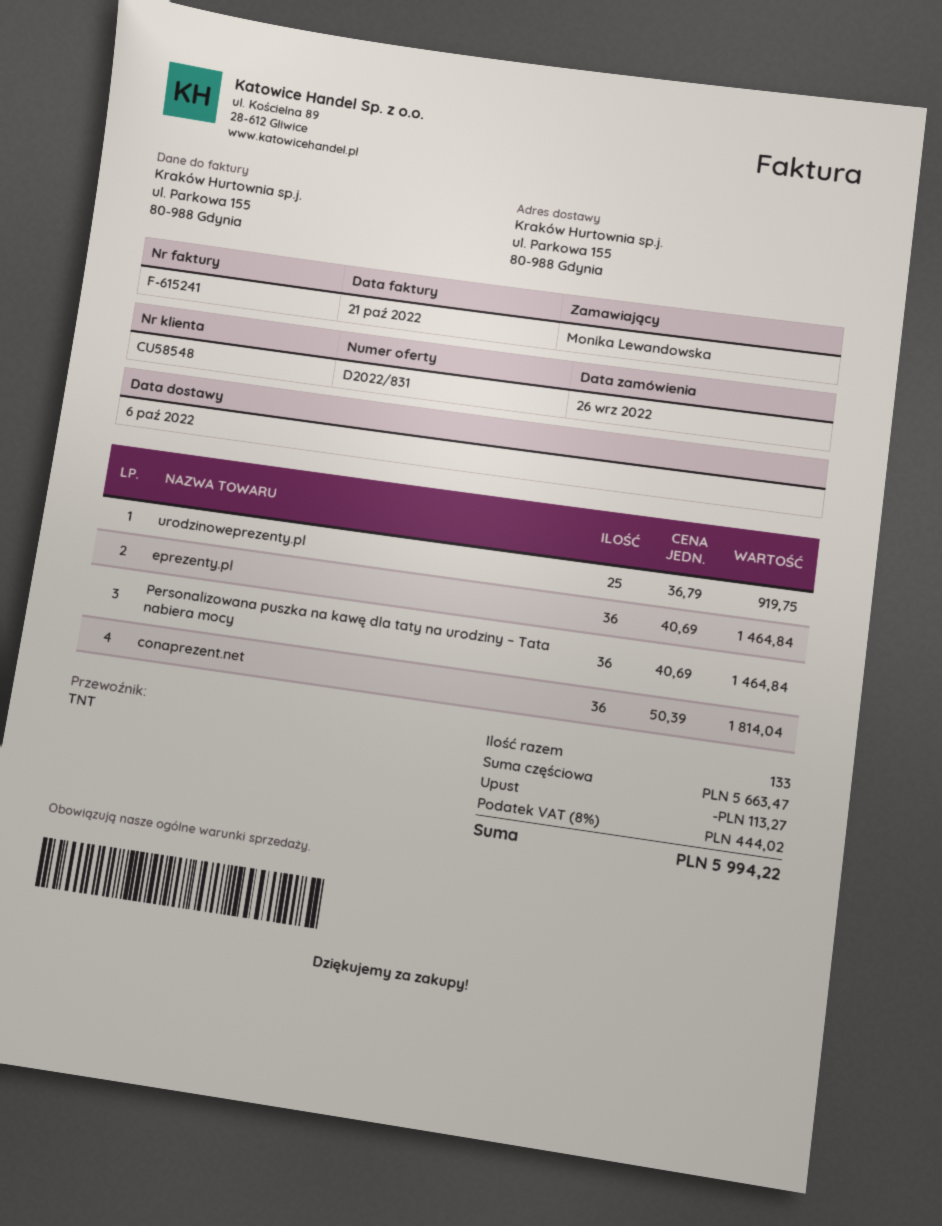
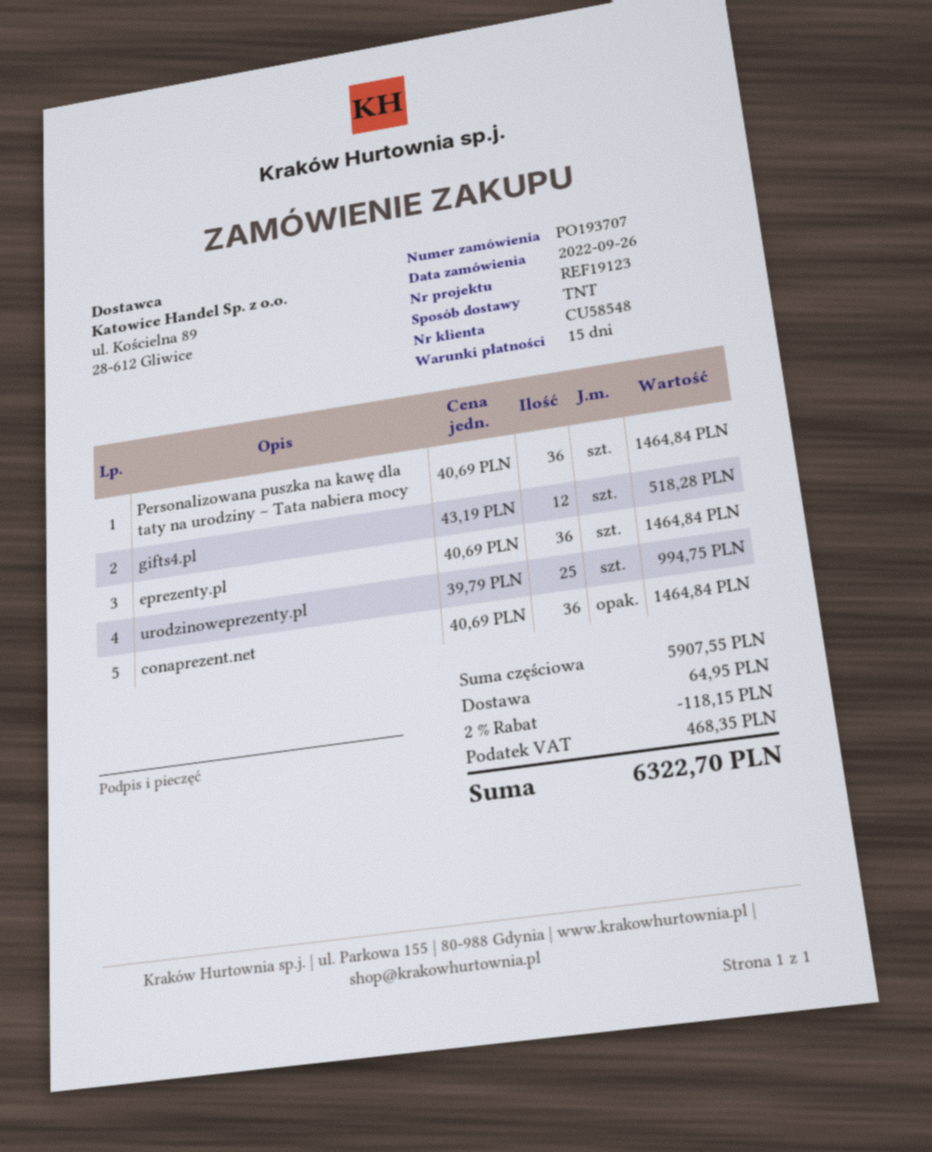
urodzinoweprezenty.pl: 25 x 36.79 = 919.75 -> 25 x 39.79 = 994.75
conaprezent.net: 36 x 50.39 = 1814.04 -> 36 x 40.69 = 1464.84
gifts4.pl: none -> 12 x 43.19 = 518.28
subtotal: 5663.47 -> 5907.55
discount: 113.27 -> 118.15
shipping: none -> 64.95
tax: 444.02 -> 468.35
total: 5994.22 -> 6322.70

